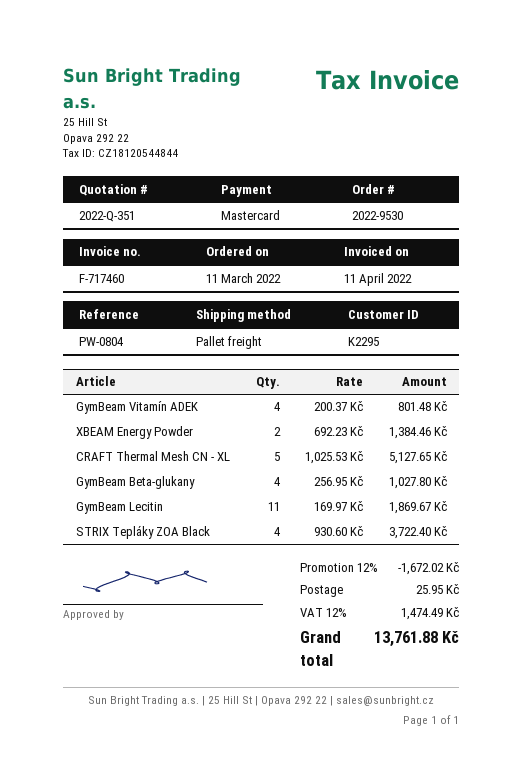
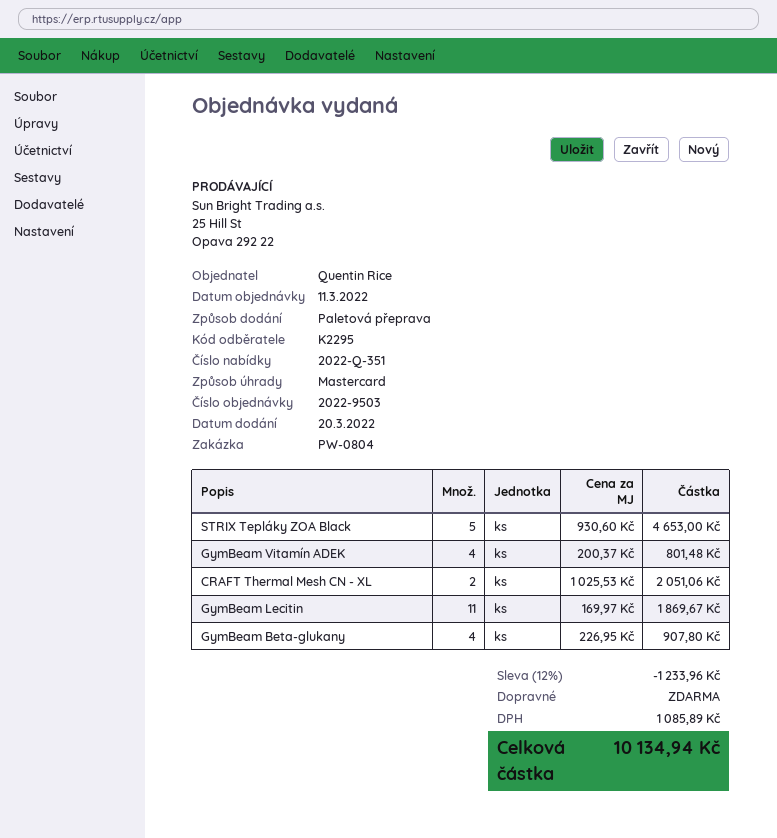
order number: 2022-9530 -> 2022-9503
XBEAM Energy Powder: 2 x 692.23 = 1384.46 -> none
CRAFT Thermal Mesh CN - XL: 5 x 1025.53 = 5127.65 -> 2 x 1025.53 = 2051.06
GymBeam Beta-glukany: 4 x 256.95 = 1027.80 -> 4 x 226.95 = 907.80
STRIX Tepláky ZOA Black: 4 x 930.60 = 3722.40 -> 5 x 930.60 = 4653.00
discount: 12% = 1672.02 -> 12% = 1233.96
shipping: 25.95 -> 0.00
tax: 1474.49 -> 1085.89
total: 13761.88 -> 10134.94

